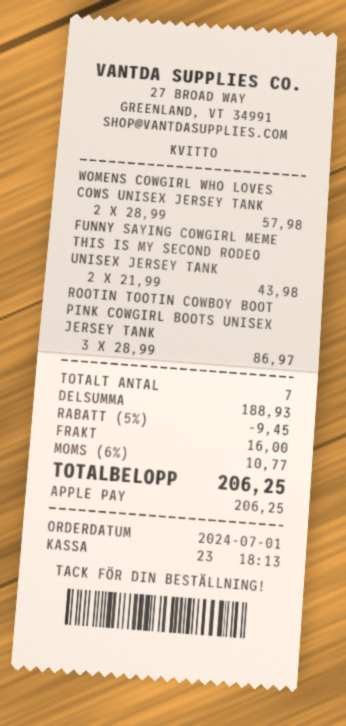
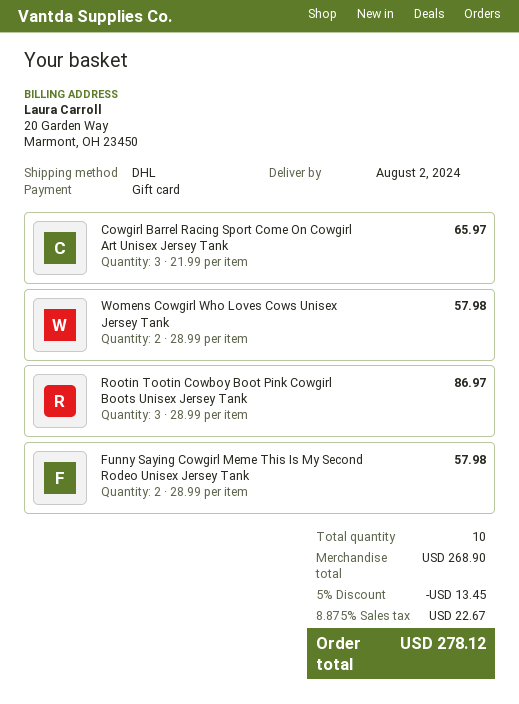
payment method: Apple Pay -> gift card
FUNNY SAYING COWGIRL MEME THIS IS MY SECOND RODEO UNISEX JERSEY TANK: 2 x 21.99 = 43.98 -> 2 x 28.99 = 57.98
Cowgirl Barrel Racing Sport Come On Cowgirl Art Unisex Jersey Tank: none -> 3 x 21.99 = 65.97
total quantity: 7 -> 10
subtotal: 188.93 -> 268.90
discount: 5% = 9.45 -> 5% = 13.45
shipping: 16.00 -> none
tax: 6% = 10.77 -> 8.875% = 22.67
total: 206.25 -> 278.12

